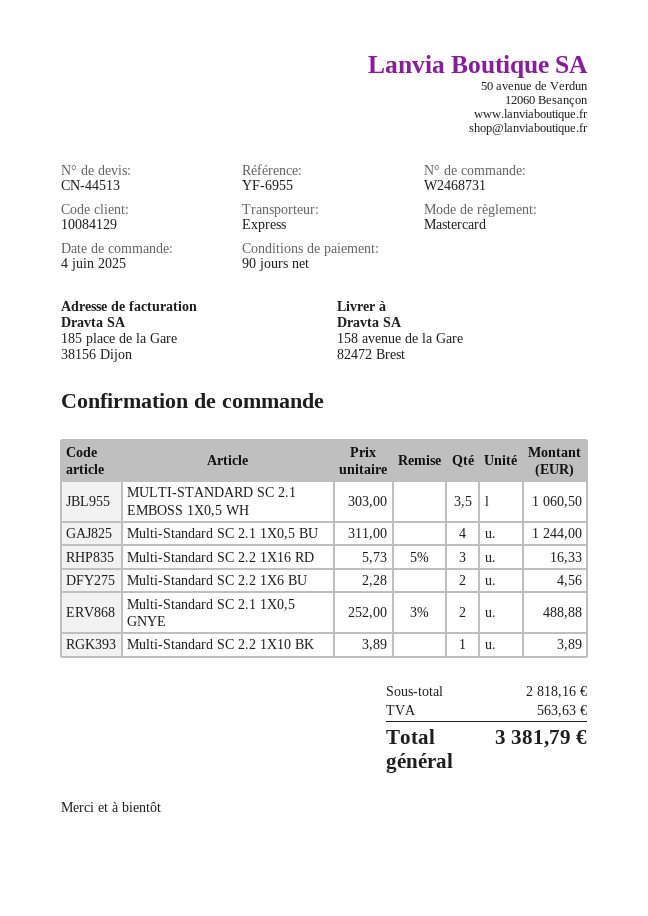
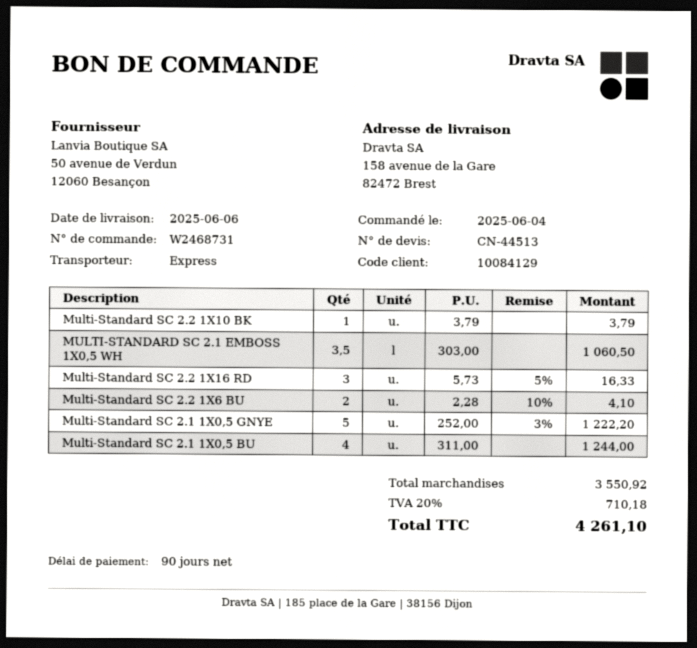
Multi-Standard SC 2.2 1X6 BU: 2 x 2.28 = 4.56 -> 2 x 2.28 - 10% = 4.10
Multi-Standard SC 2.1 1X0,5 GNYE: 2 x 252.00 - 3% = 488.88 -> 5 x 252.00 - 3% = 1222.20
Multi-Standard SC 2.2 1X10 BK: 1 x 3.89 = 3.89 -> 1 x 3.79 = 3.79
subtotal: 2818.16 -> 3550.92
tax: 563.63 -> 710.18
total: 3381.79 -> 4261.10

